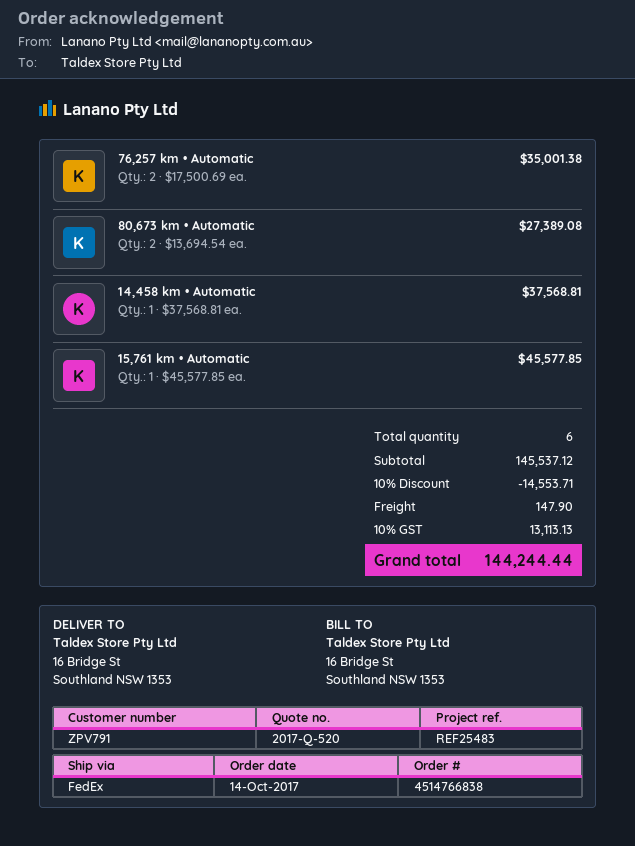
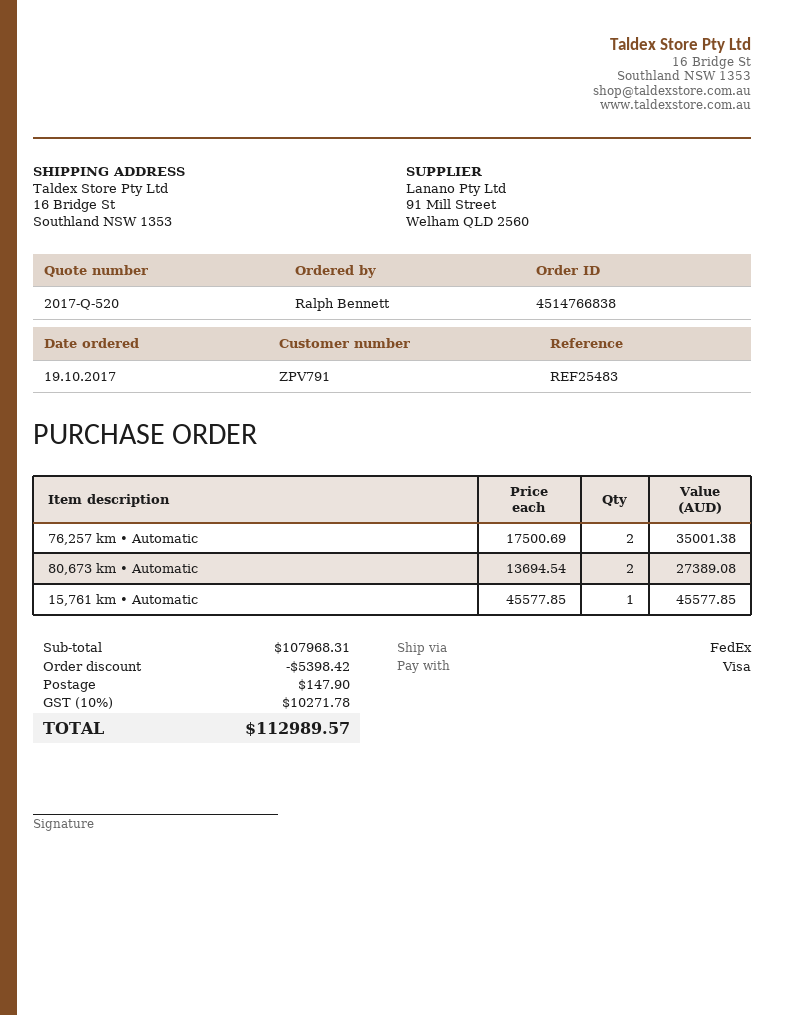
order date: 2017-10-14 -> 2017-10-19
14,458 km • Automatic: 1 x 37568.81 = 37568.81 -> none
subtotal: 145537.12 -> 107968.31
discount: 14553.71 -> 5398.42
tax: 10% = 13113.13 -> 10% = 10271.78
total: 144244.44 -> 112989.57

